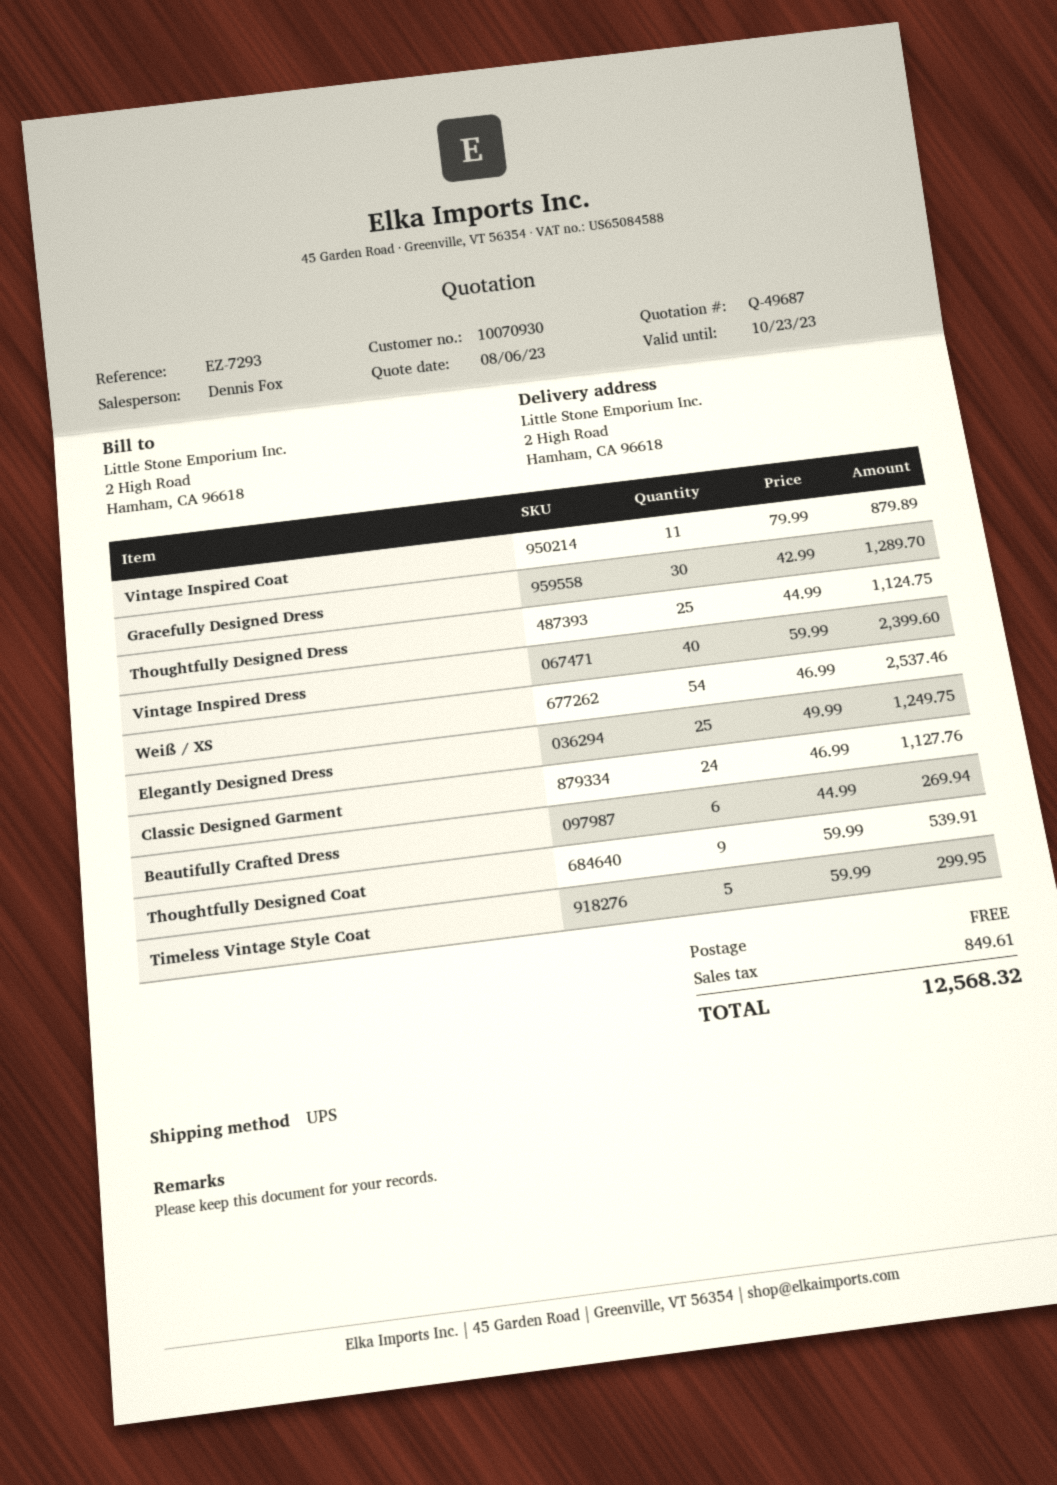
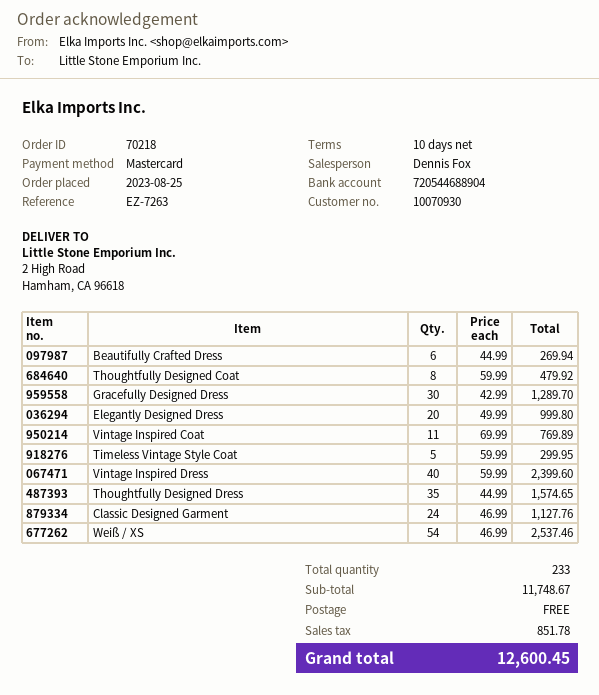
reference: EZ-7293 -> EZ-7263
Vintage Inspired Coat: 11 x 79.99 = 879.89 -> 11 x 69.99 = 769.89
Thoughtfully Designed Dress: 25 x 44.99 = 1124.75 -> 35 x 44.99 = 1574.65
Elegantly Designed Dress: 25 x 49.99 = 1249.75 -> 20 x 49.99 = 999.80
Thoughtfully Designed Coat: 9 x 59.99 = 539.91 -> 8 x 59.99 = 479.92
tax: 849.61 -> 851.78
total: 12568.32 -> 12600.45

